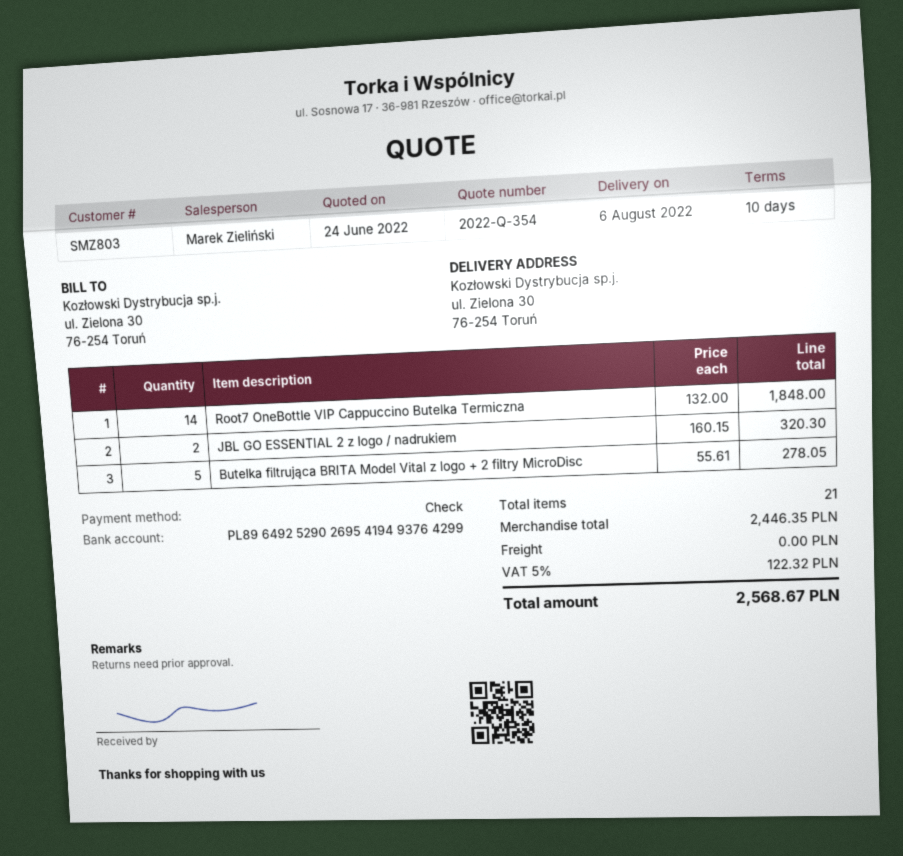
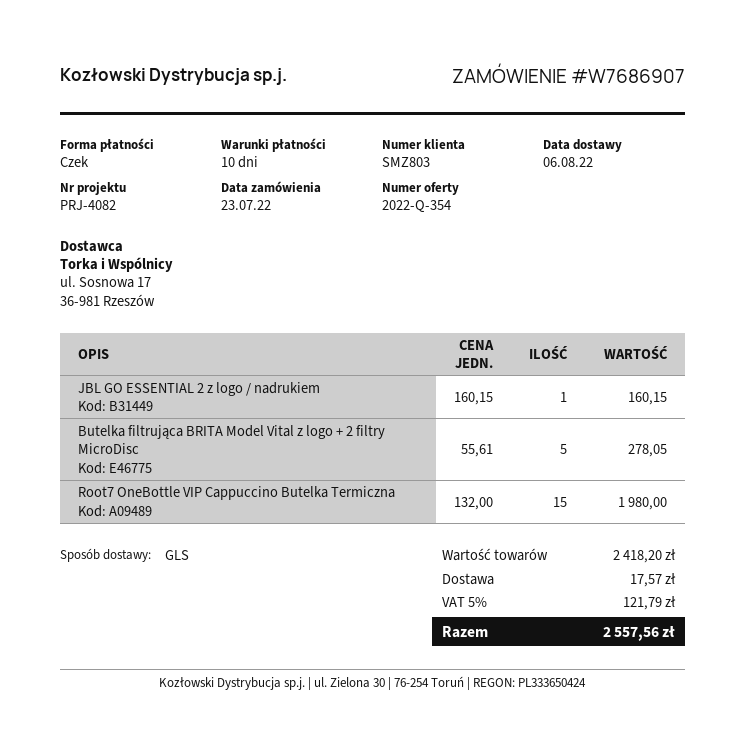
Root7 OneBottle VIP Cappuccino Butelka Termiczna: 14 x 132.00 = 1848.00 -> 15 x 132.00 = 1980.00
JBL GO ESSENTIAL 2 z logo / nadrukiem: 2 x 160.15 = 320.30 -> 1 x 160.15 = 160.15
subtotal: 2446.35 -> 2418.20
shipping: 0.00 -> 17.57
tax: 5% = 122.32 -> 5% = 121.79
total: 2568.67 -> 2557.56

